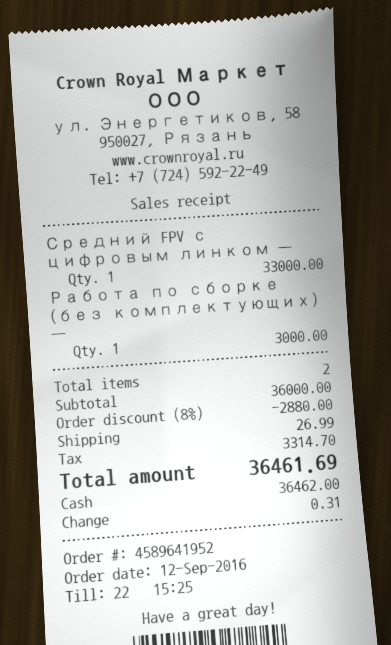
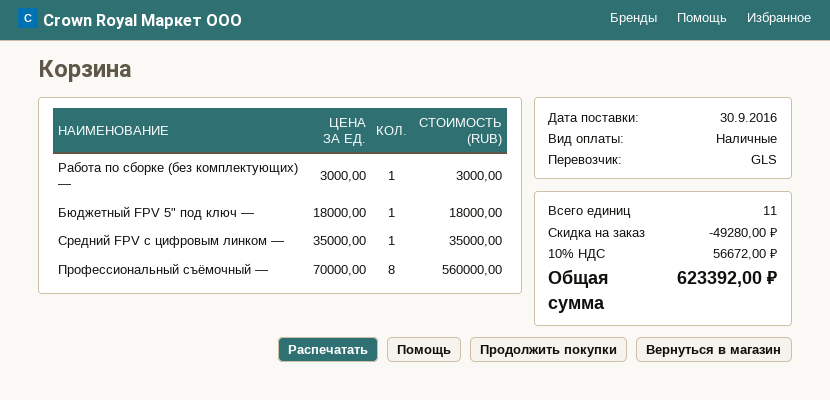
Средний FPV с цифровым линком —: 1 for 33000.00 -> 1 for 35000.00
Бюджетный FPV 5" под ключ —: none -> 1 for 18000.00
Профессиональный съёмочный —: none -> 8 for 560000.00
total quantity: 2 -> 11
discount: 2880.00 -> 49280.00
shipping: 26.99 -> none
tax: 3314.70 -> 56672.00
total: 36461.69 -> 623392.00

